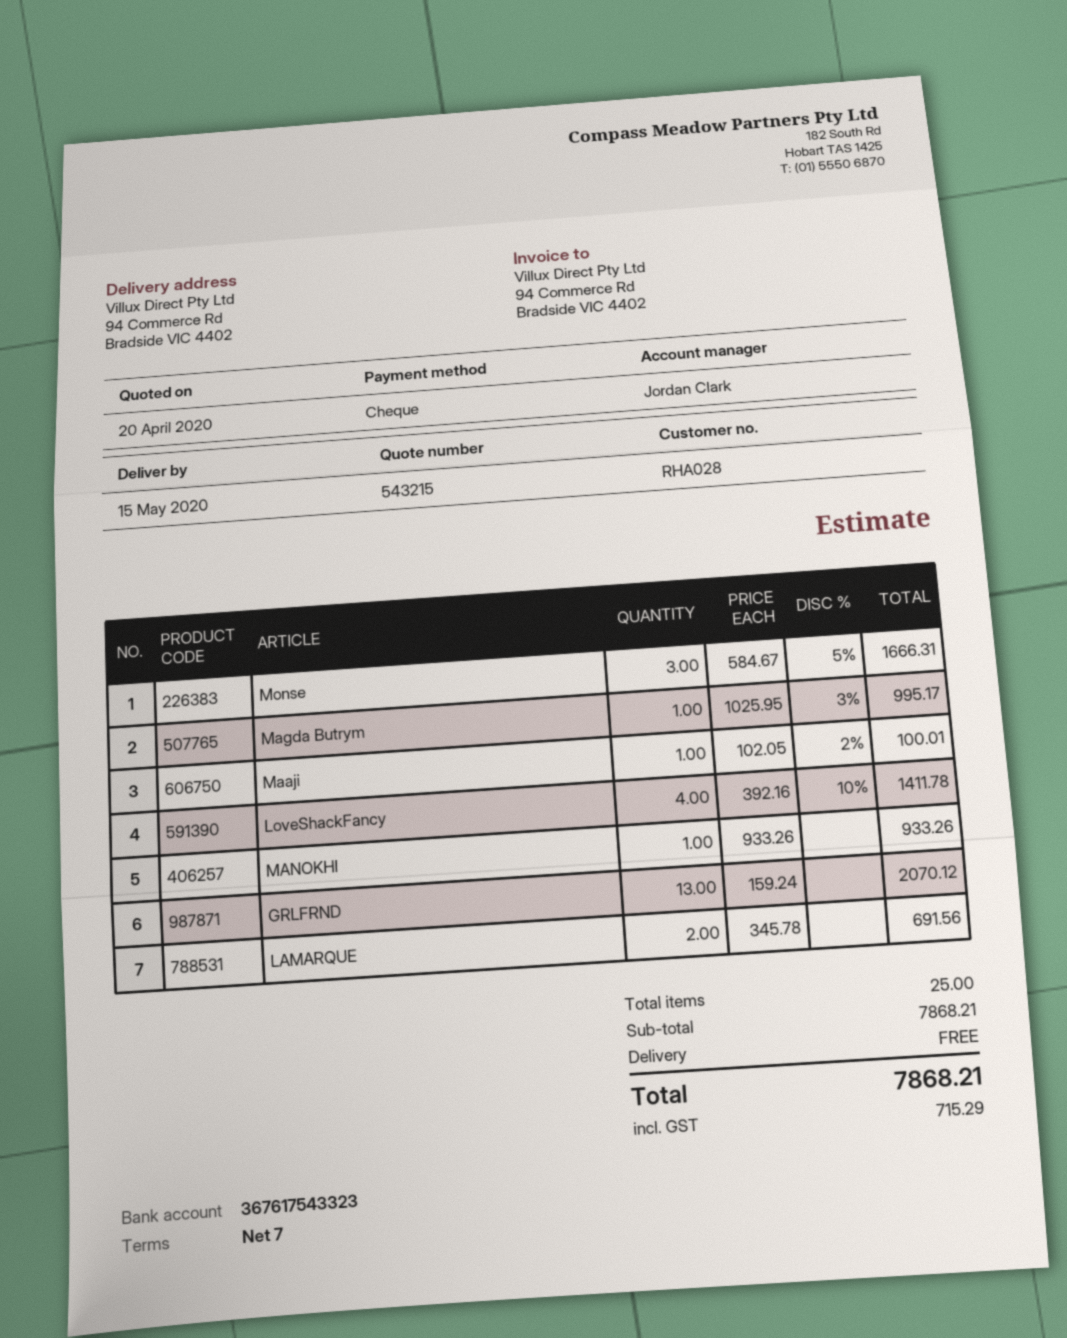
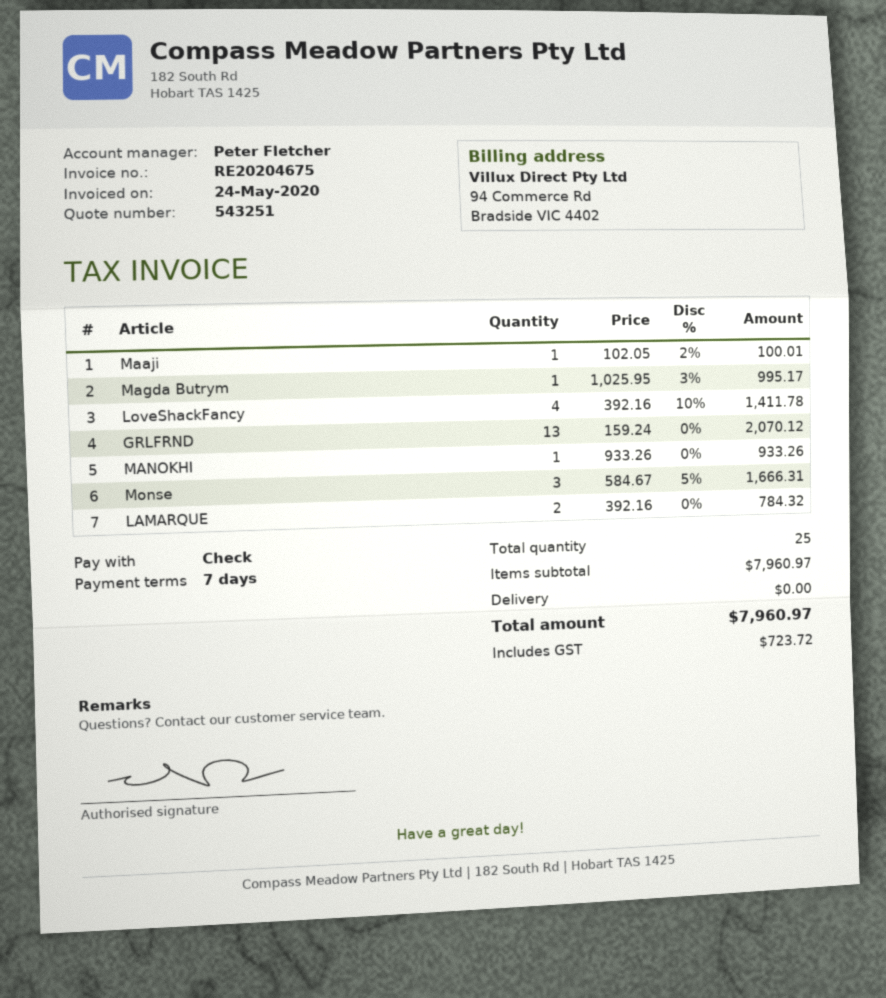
quote number: 543215 -> 543251
sales rep: Jordan Clark -> Peter Fletcher
LAMARQUE: 2 x 345.78 = 691.56 -> 2 x 392.16 = 784.32
subtotal: 7868.21 -> 7960.97
tax: 715.29 -> 723.72
total: 7868.21 -> 7960.97

